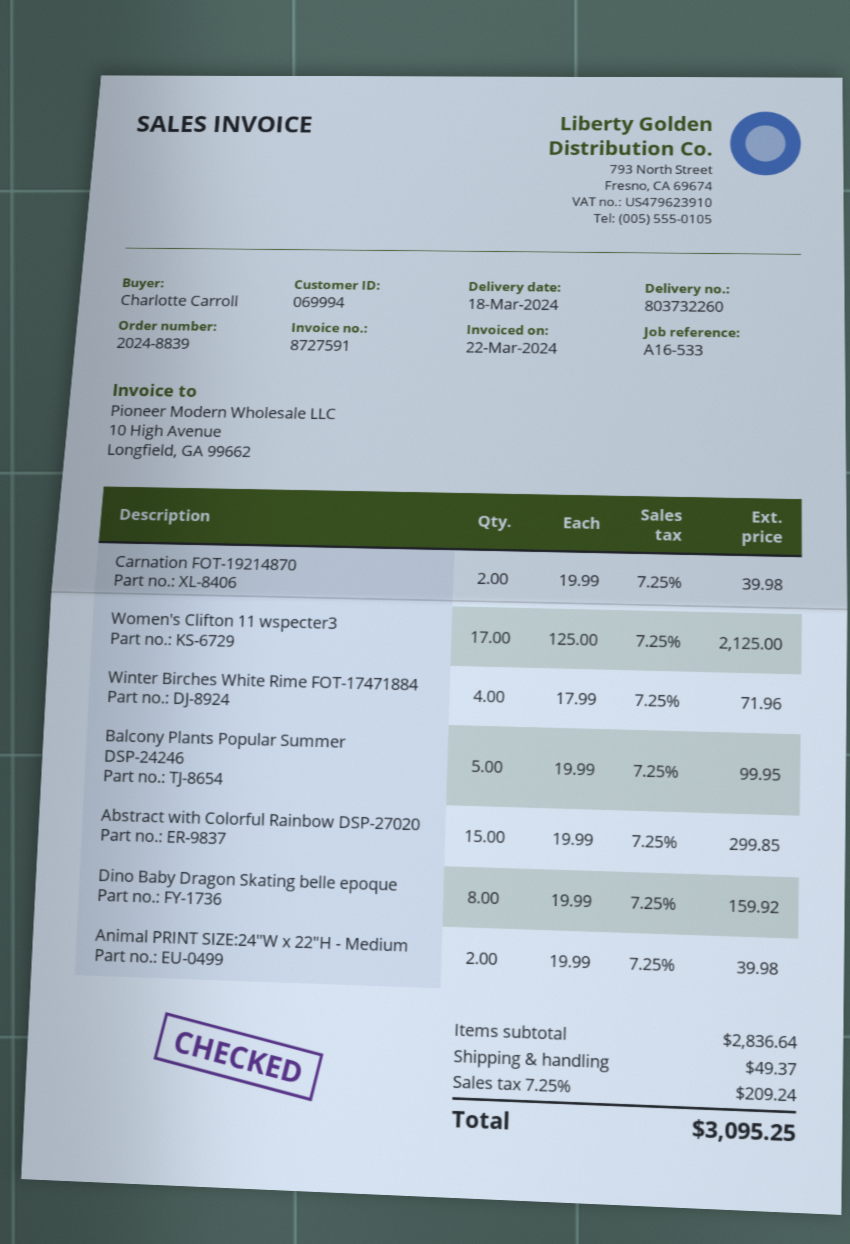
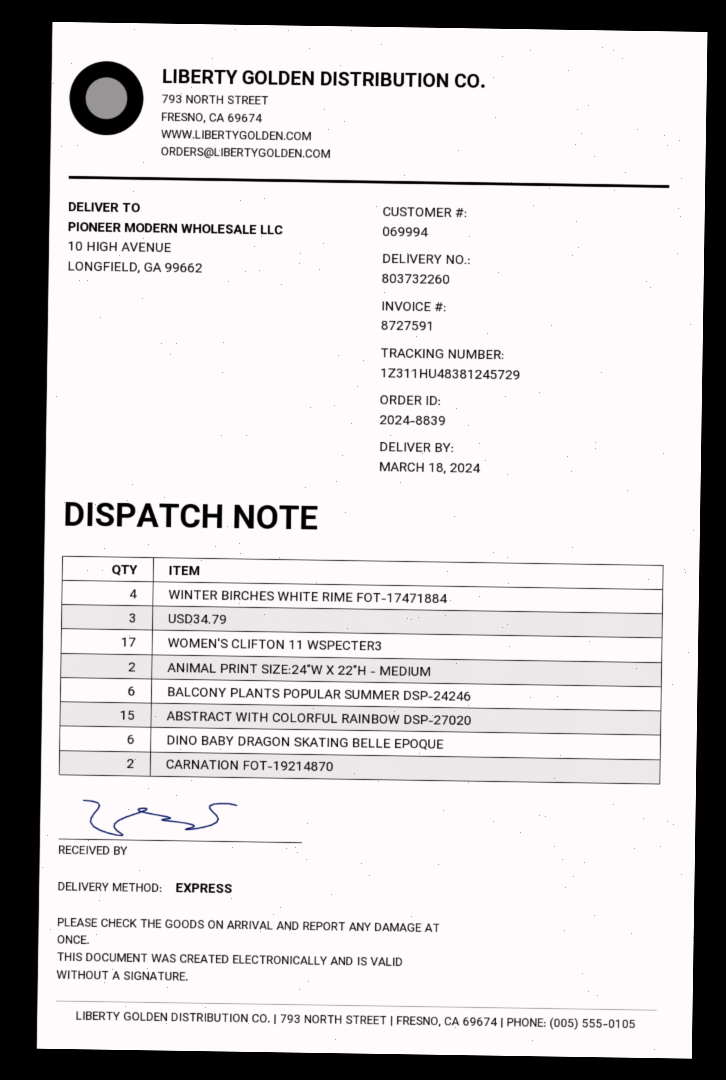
Balcony Plants Popular Summer DSP-24246: 5 -> 6
Dino Baby Dragon Skating belle epoque: 8 -> 6
USD34.79: none -> 3

